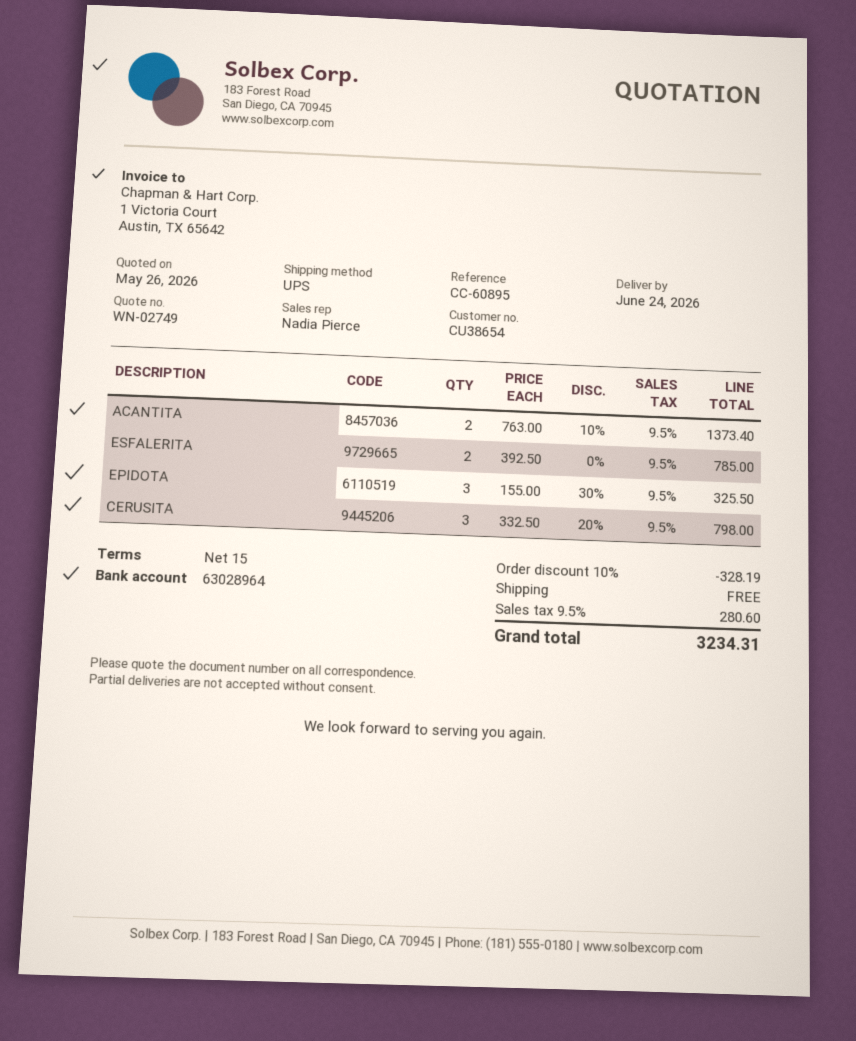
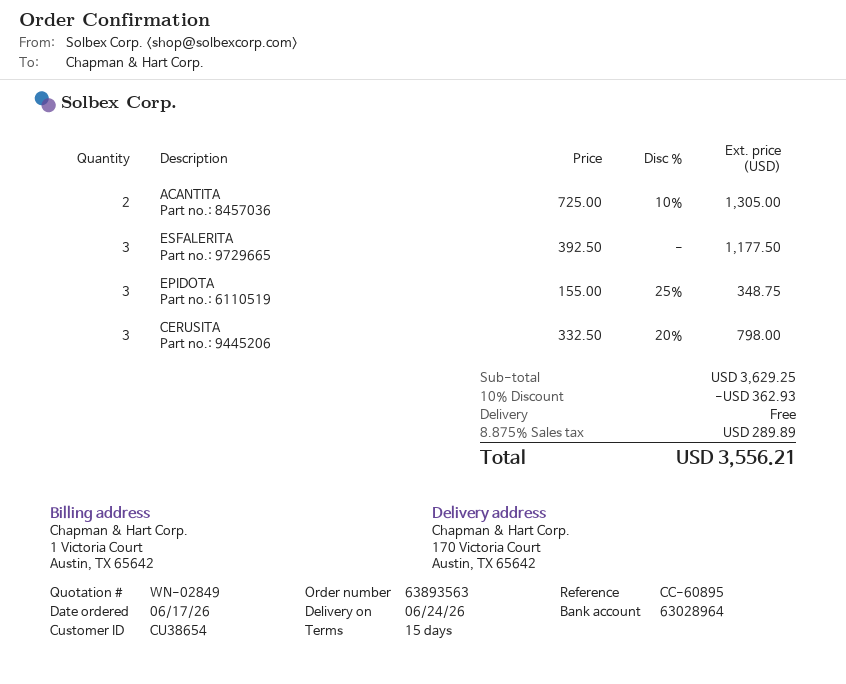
quote number: WN-02749 -> WN-02849
ACANTITA: 2 x 763.00 - 10% = 1373.40 -> 2 x 725.00 - 10% = 1305.00
ESFALERITA: 2 x 392.50 = 785.00 -> 3 x 392.50 = 1177.50
EPIDOTA: 3 x 155.00 - 30% = 325.50 -> 3 x 155.00 - 25% = 348.75
discount: 10% = 328.19 -> 10% = 362.93
tax: 9.5% = 280.60 -> 8.875% = 289.89
total: 3234.31 -> 3556.21

